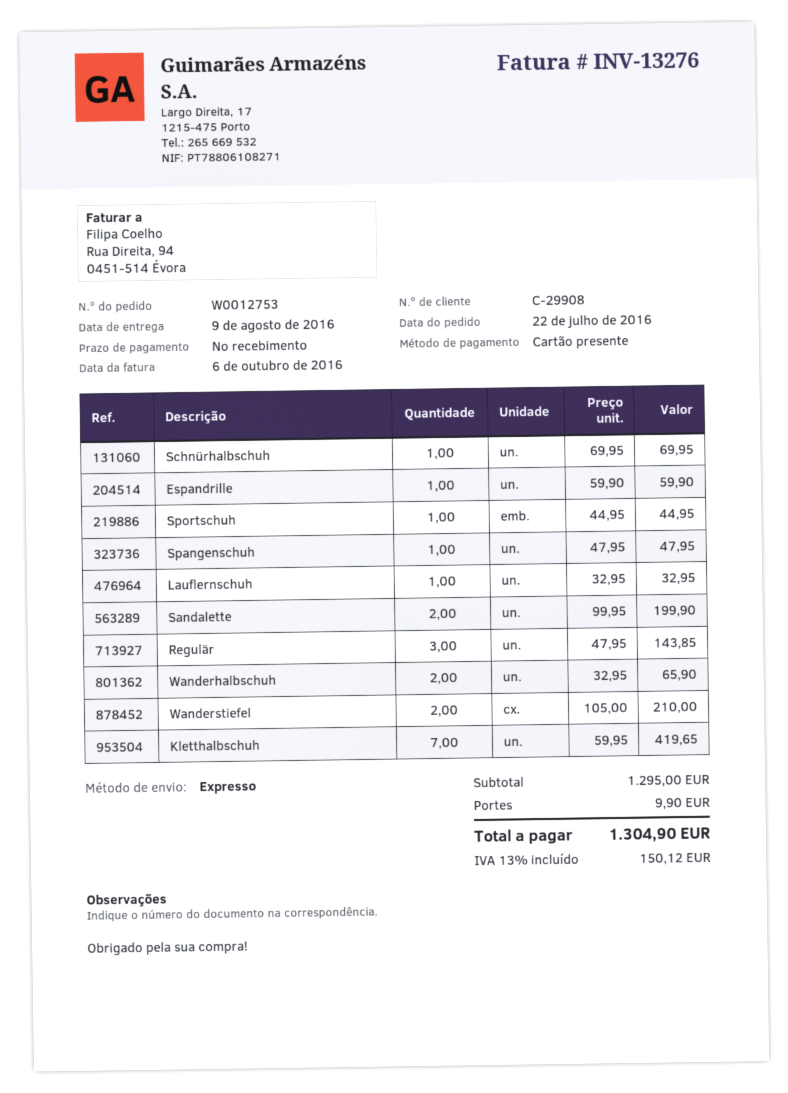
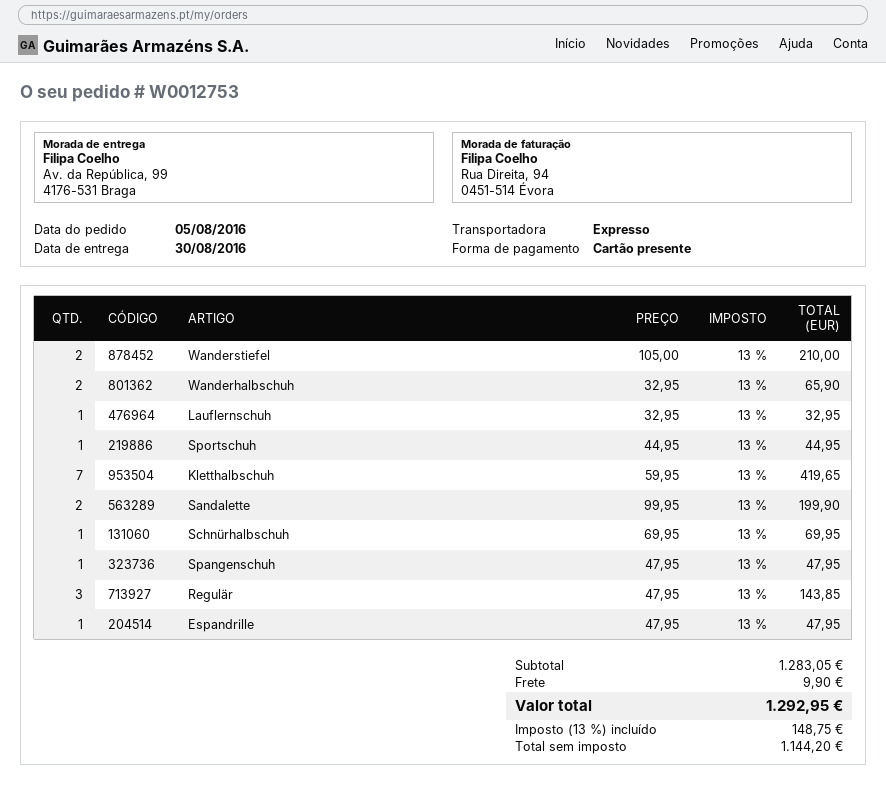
order date: 2016-07-22 -> 2016-08-05
delivery date: 2016-08-09 -> 2016-08-30
Espandrille: 1 x 59.90 = 59.90 -> 1 x 47.95 = 47.95
subtotal: 1295.00 -> 1283.05
tax: 13% = 150.12 -> 13% = 148.75
total: 1304.90 -> 1292.95

